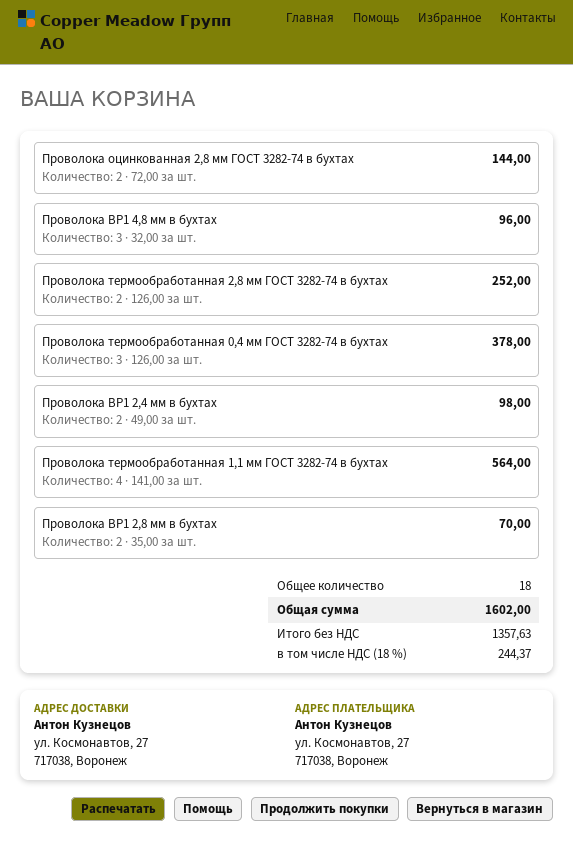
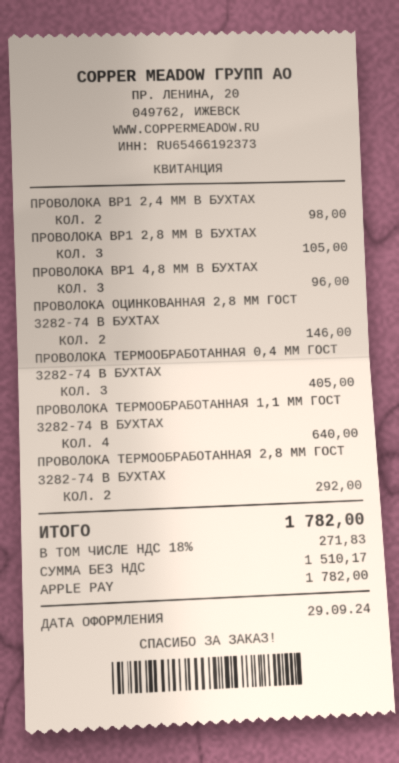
Проволока оцинкованная 2,8 мм ГОСТ 3282-74 в бухтах: 2 for 144.00 -> 2 for 146.00
Проволока термообработанная 2,8 мм ГОСТ 3282-74 в бухтах: 2 for 252.00 -> 2 for 292.00
Проволока термообработанная 0,4 мм ГОСТ 3282-74 в бухтах: 3 for 378.00 -> 3 for 405.00
Проволока термообработанная 1,1 мм ГОСТ 3282-74 в бухтах: 4 for 564.00 -> 4 for 640.00
Проволока ВР1 2,8 мм в бухтах: 2 for 70.00 -> 3 for 105.00
net: 1357.63 -> 1510.17
tax: 18% = 244.37 -> 18% = 271.83
total: 1602.00 -> 1782.00

